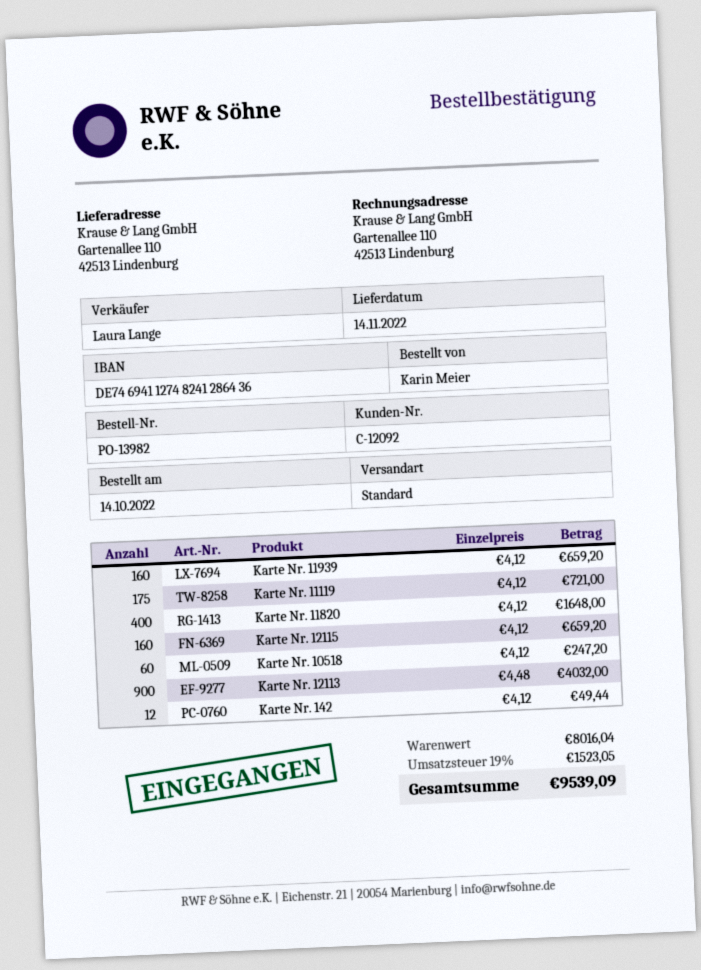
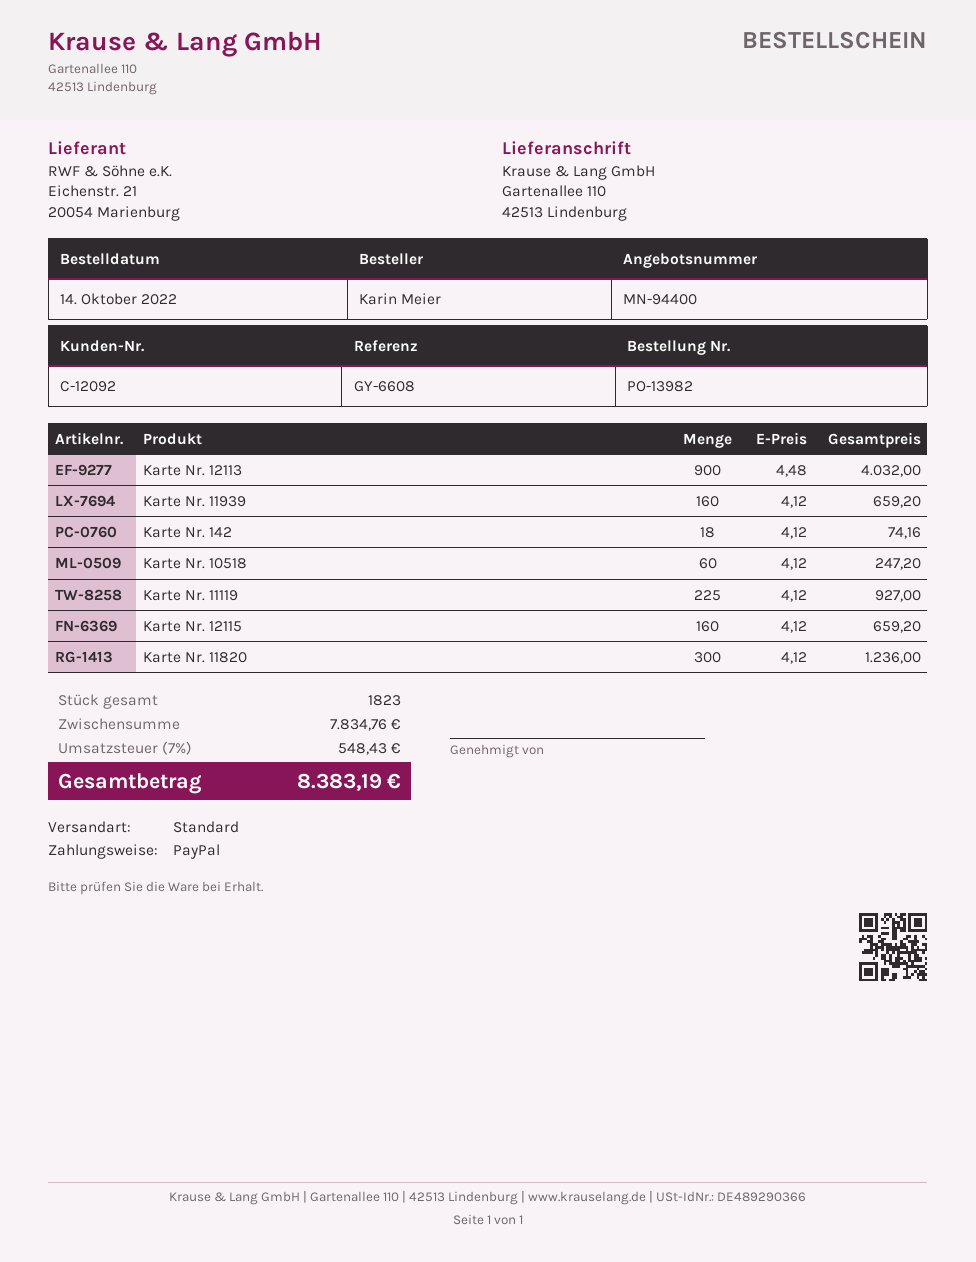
Karte Nr. 11119: 175 x 4.12 = 721.00 -> 225 x 4.12 = 927.00
Karte Nr. 11820: 400 x 4.12 = 1648.00 -> 300 x 4.12 = 1236.00
Karte Nr. 142: 12 x 4.12 = 49.44 -> 18 x 4.12 = 74.16
subtotal: 8016.04 -> 7834.76
tax: 19% = 1523.05 -> 7% = 548.43
total: 9539.09 -> 8383.19

